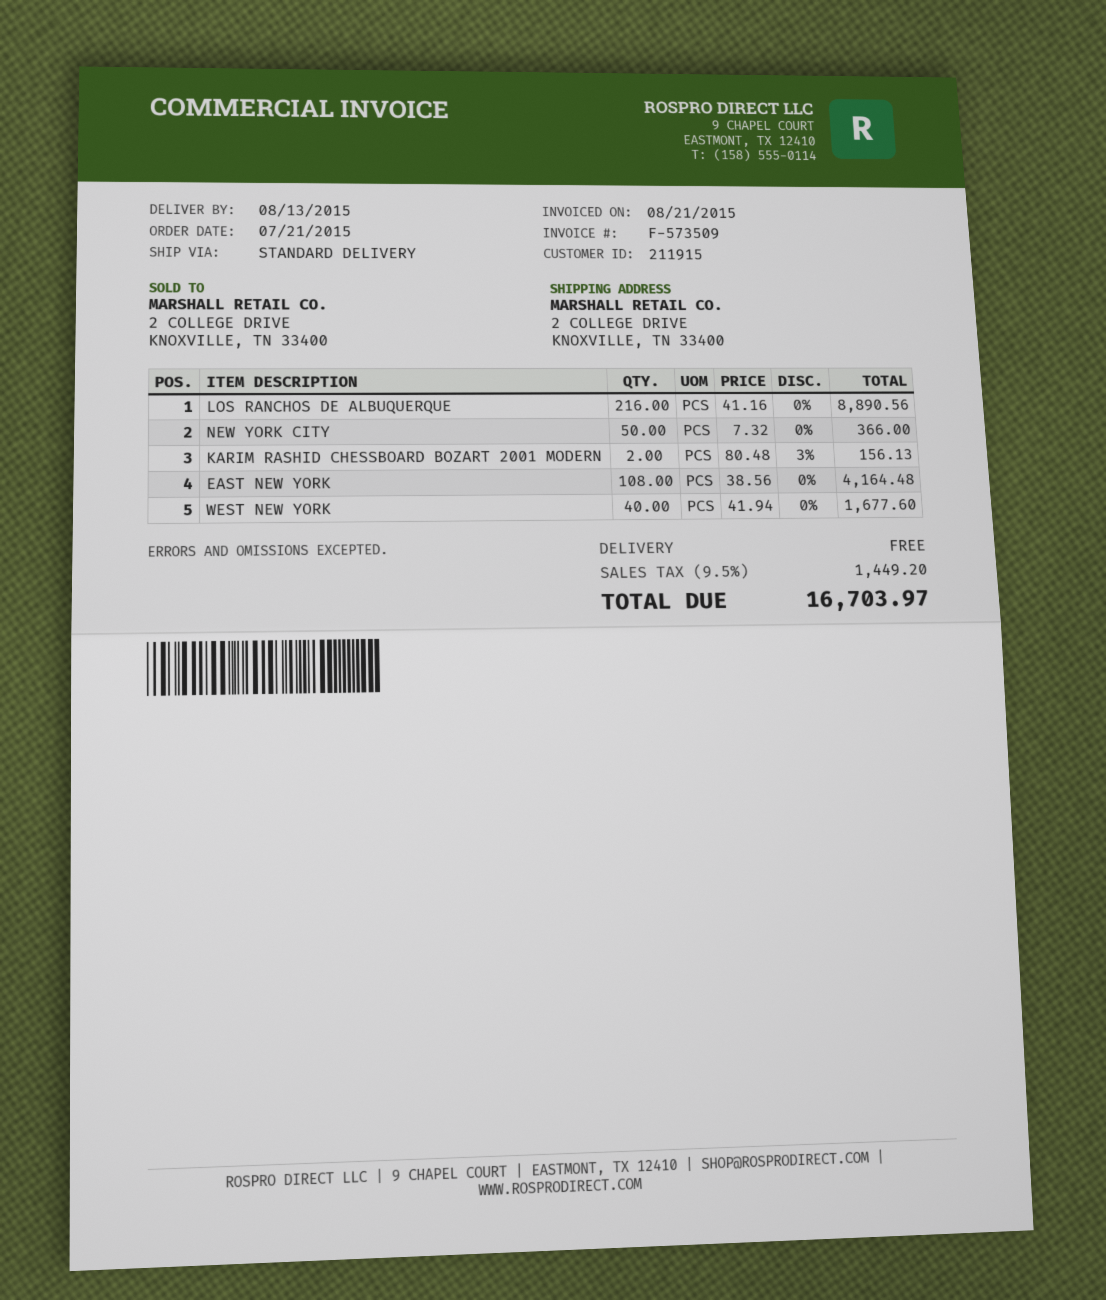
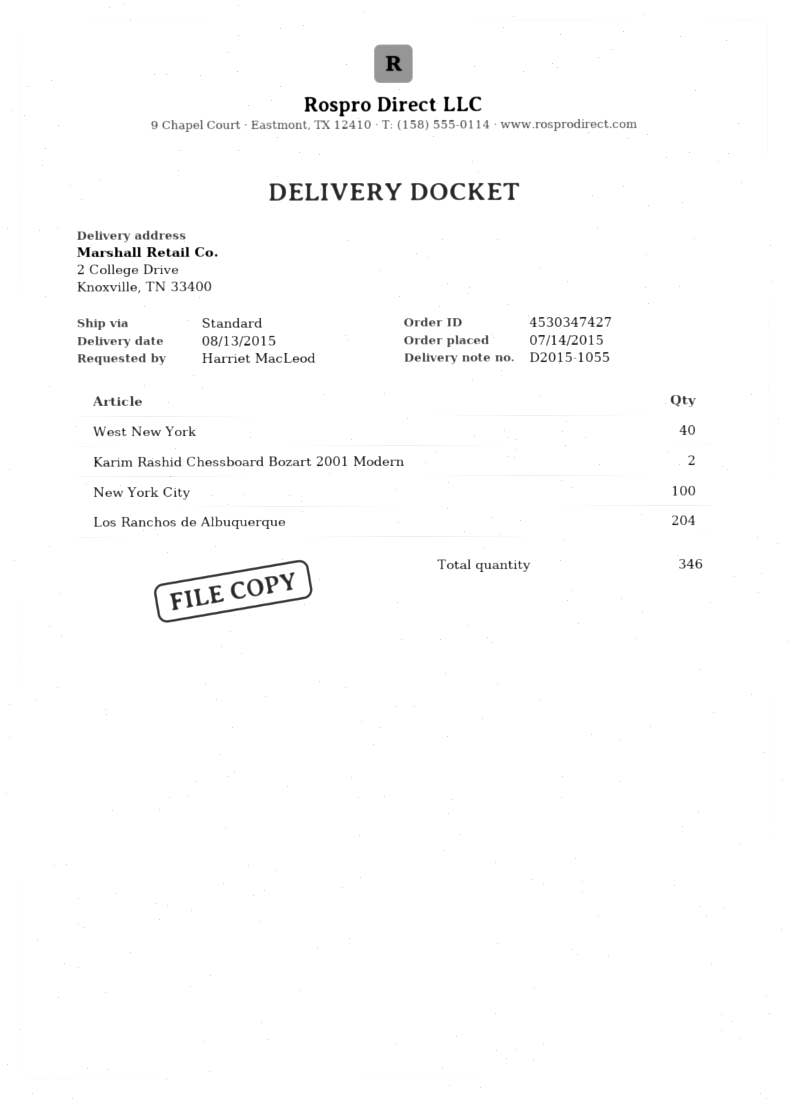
order date: 2015-07-21 -> 2015-07-14
LOS RANCHOS DE ALBUQUERQUE: 216 -> 204
NEW YORK CITY: 50 -> 100
EAST NEW YORK: 108 -> none

